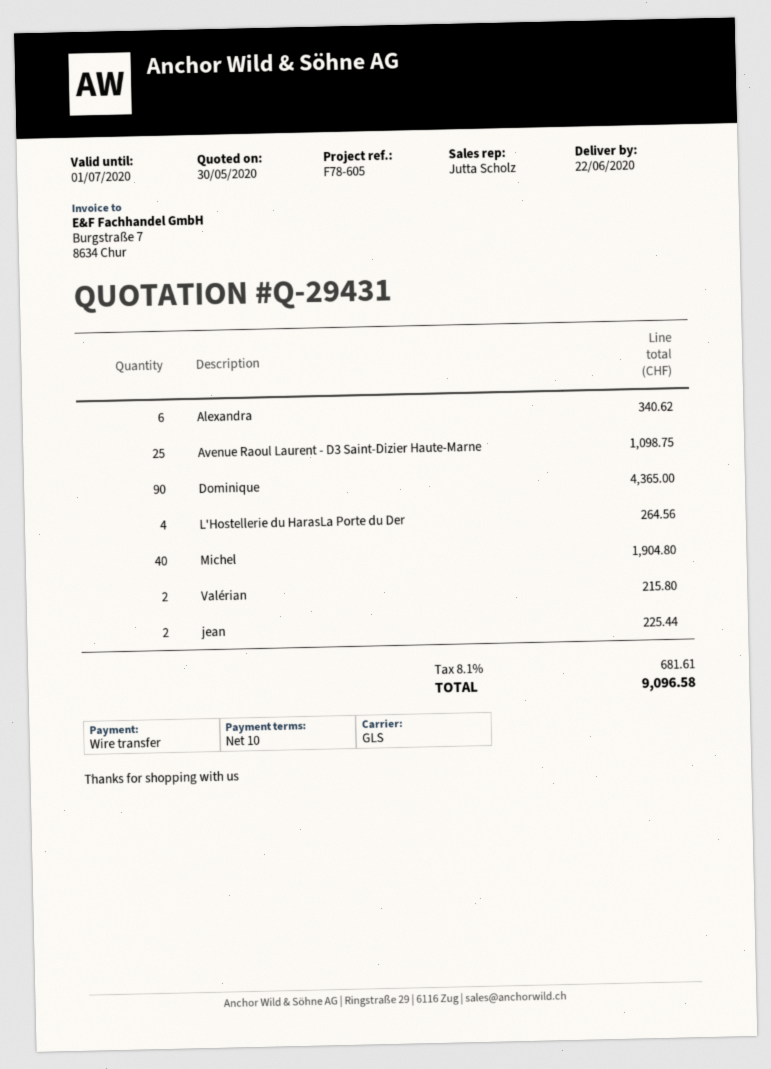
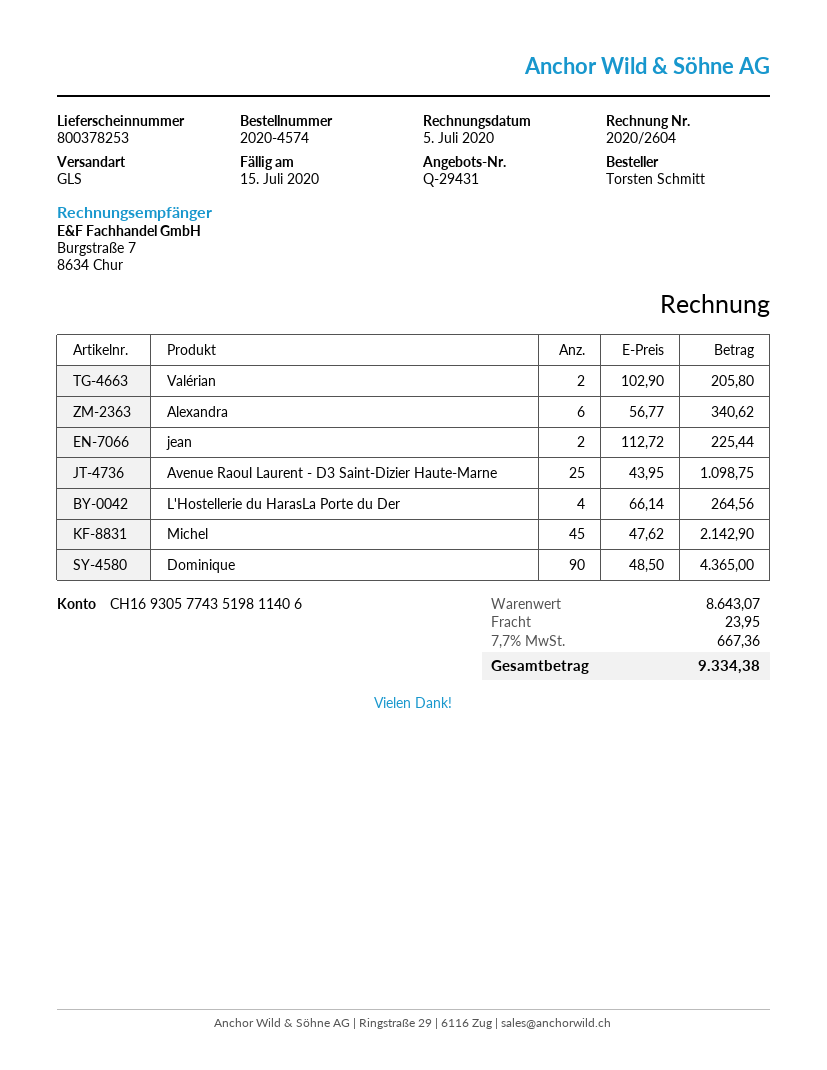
Michel: 40 for 1904.80 -> 45 for 2142.90
Valérian: 2 for 215.80 -> 2 for 205.80
shipping: none -> 23.95
tax: 8.1% = 681.61 -> 7.7% = 667.36
total: 9096.58 -> 9334.38

